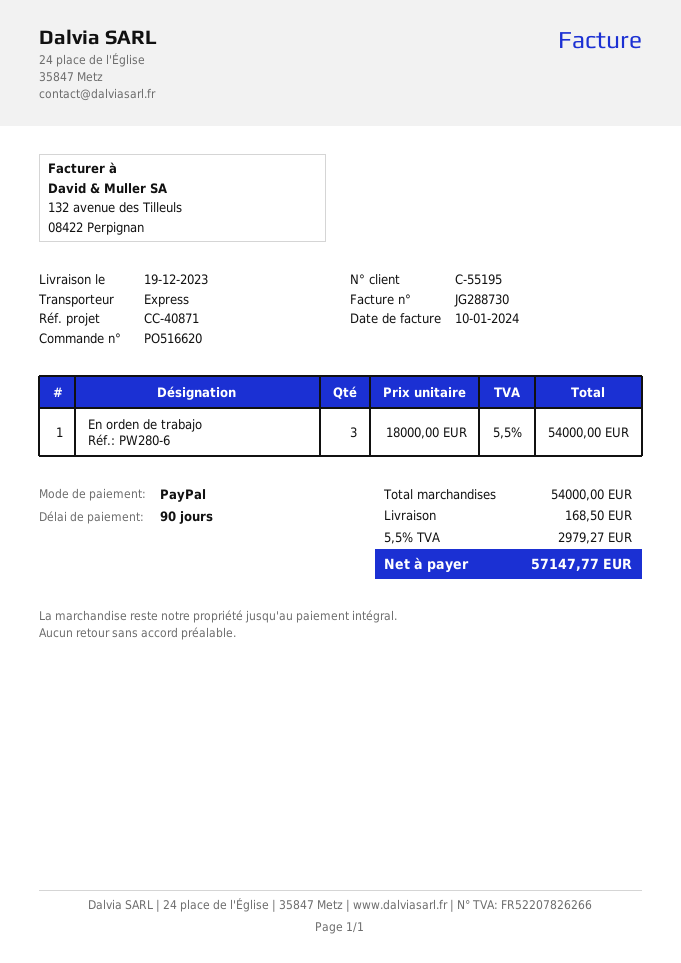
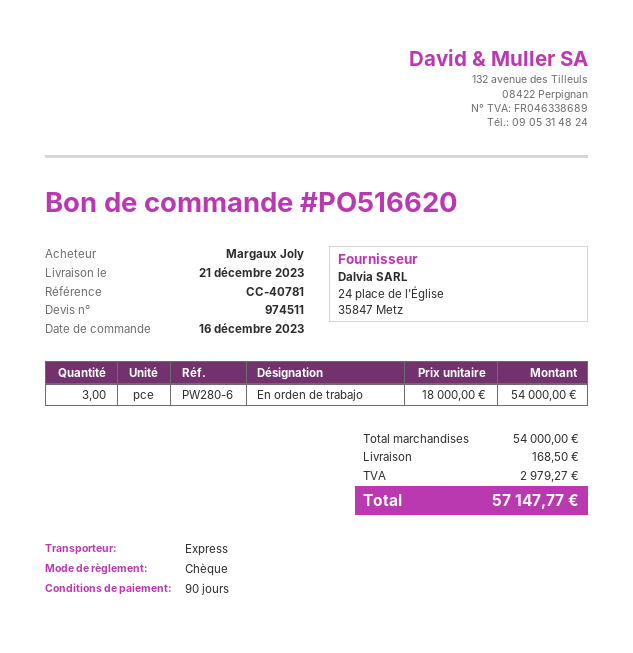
delivery date: 2023-12-19 -> 2023-12-21
reference: CC-40871 -> CC-40781
payment method: PayPal -> cheque

